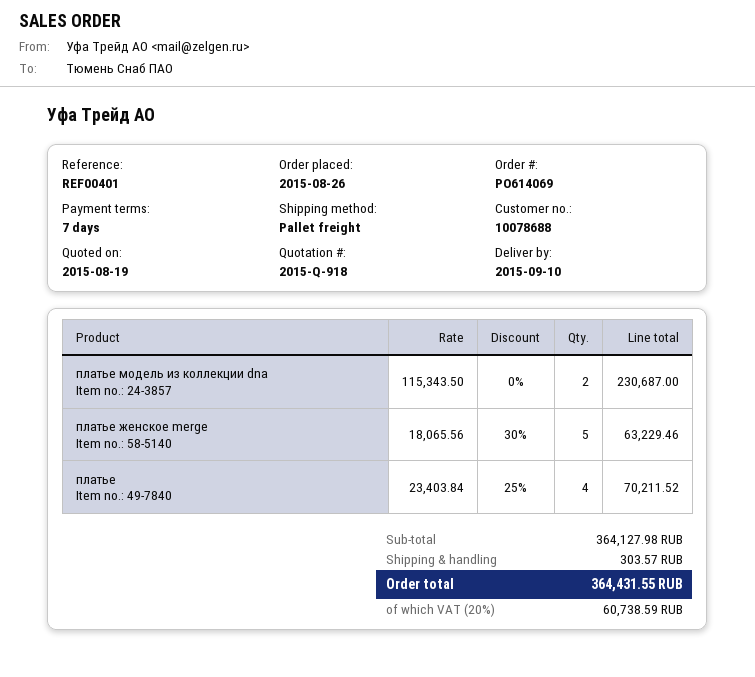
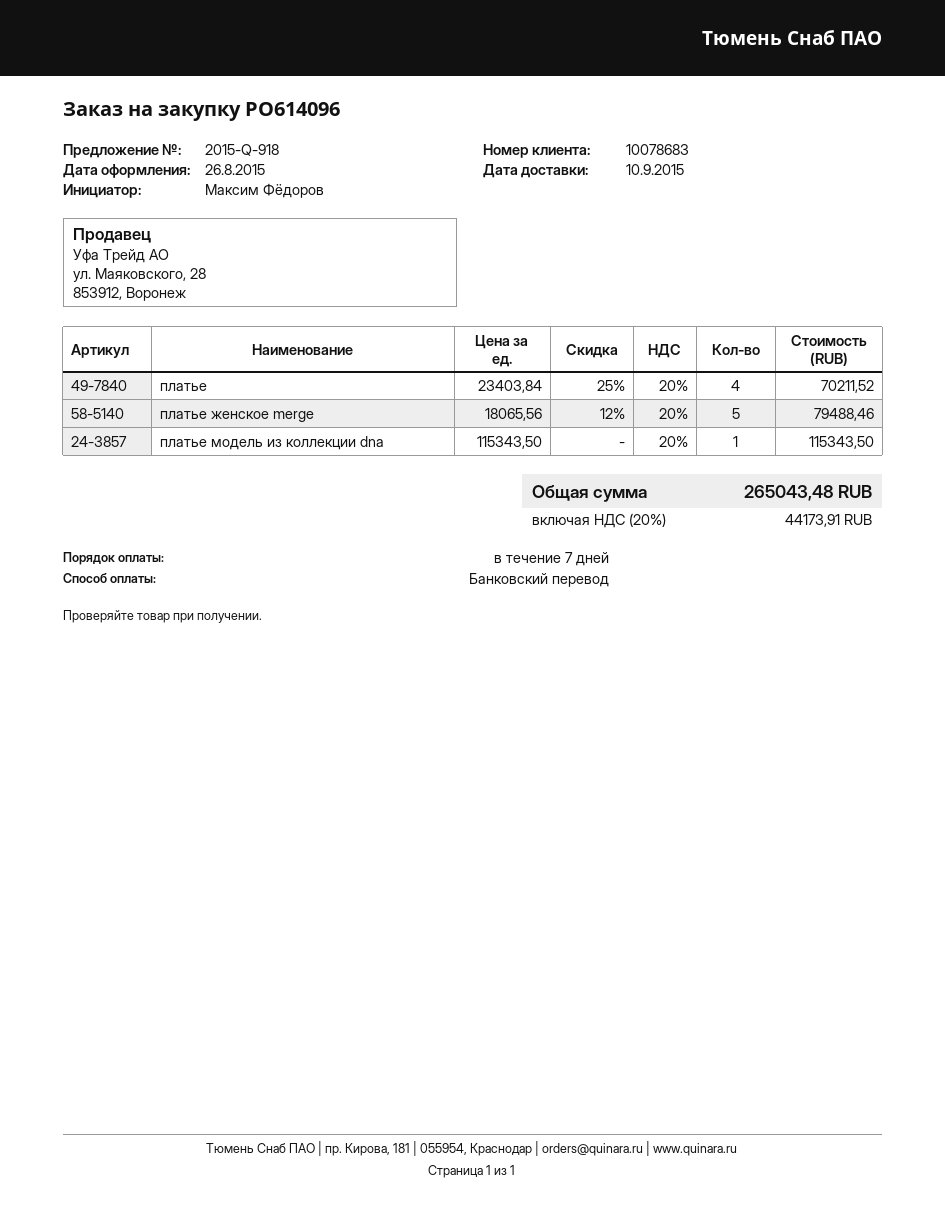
order number: PO614069 -> PO614096
customer number: 10078688 -> 10078683
платье модель из коллекции dna: 2 x 115343.50 = 230687.00 -> 1 x 115343.50 = 115343.50
платье женское merge: 5 x 18065.56 - 30% = 63229.46 -> 5 x 18065.56 - 12% = 79488.46
shipping: 303.57 -> none
tax: 20% = 60738.59 -> 20% = 44173.91
total: 364431.55 -> 265043.48

